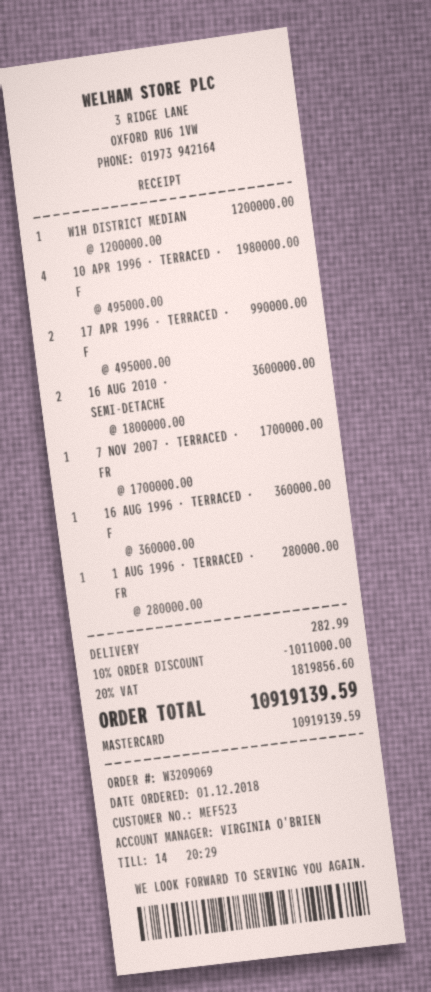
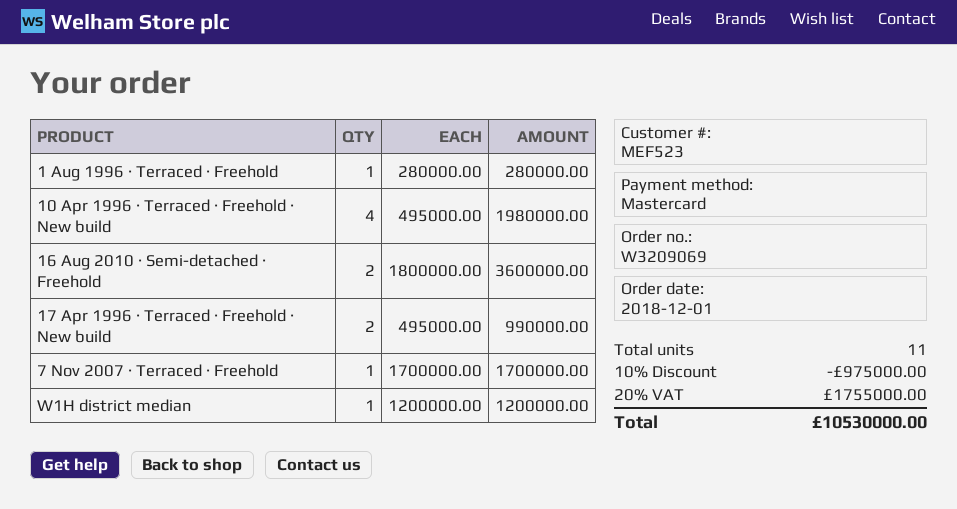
16 AUG 1996 · TERRACED · F: 1 x 360000.00 = 360000.00 -> none
discount: 10% = 1011000.00 -> 10% = 975000.00
shipping: 282.99 -> none
tax: 20% = 1819856.60 -> 20% = 1755000.00
total: 10919139.59 -> 10530000.00

